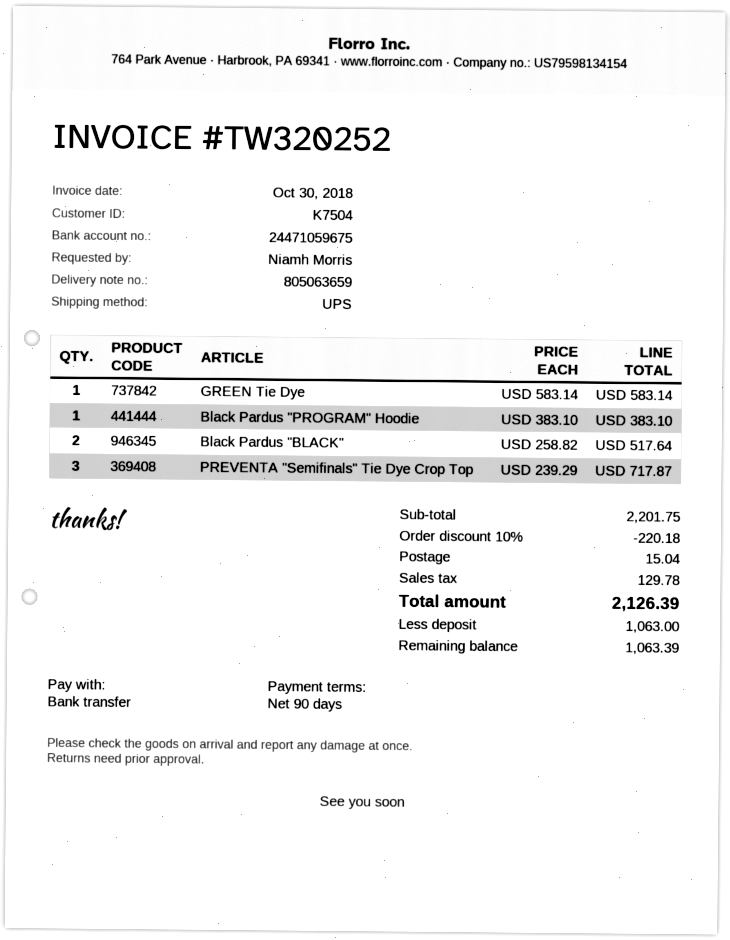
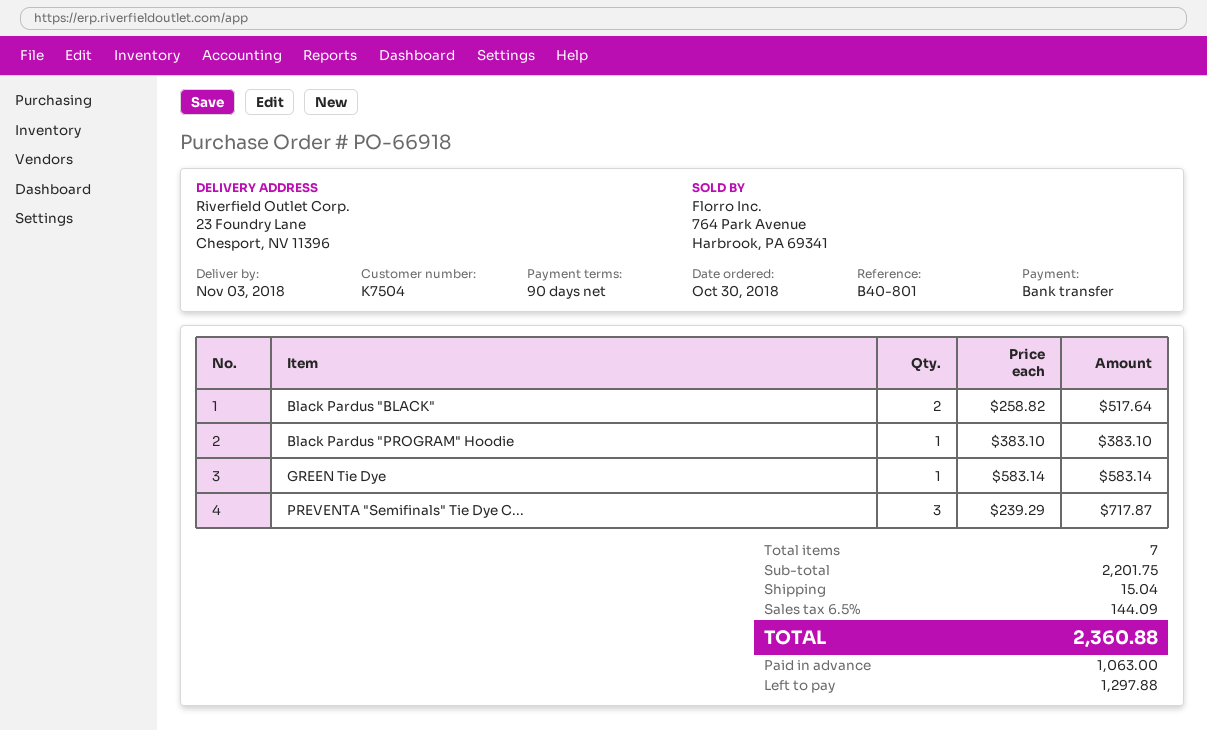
discount: 10% = 220.18 -> none
tax: 129.78 -> 144.09
total: 2126.39 -> 2360.88
balance: 1063.39 -> 1297.88

